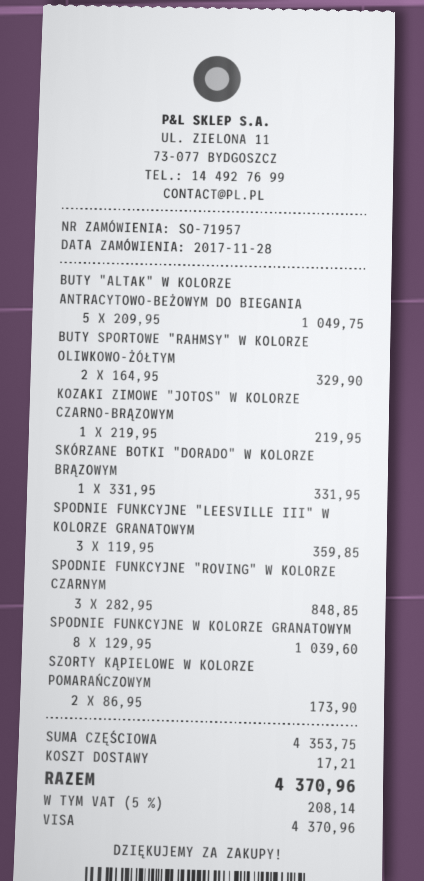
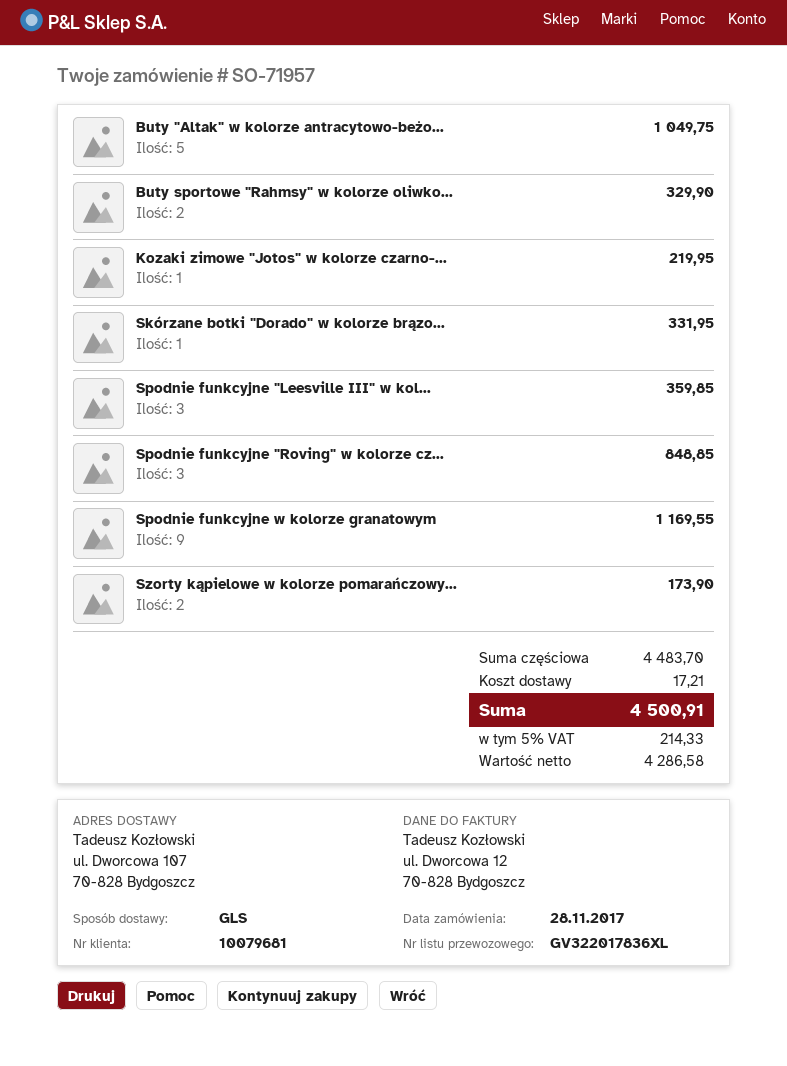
SPODNIE FUNKCYJNE W KOLORZE GRANATOWYM: 8 for 1039.60 -> 9 for 1169.55
subtotal: 4353.75 -> 4483.70
tax: 5% = 208.14 -> 5% = 214.33
total: 4370.96 -> 4500.91

